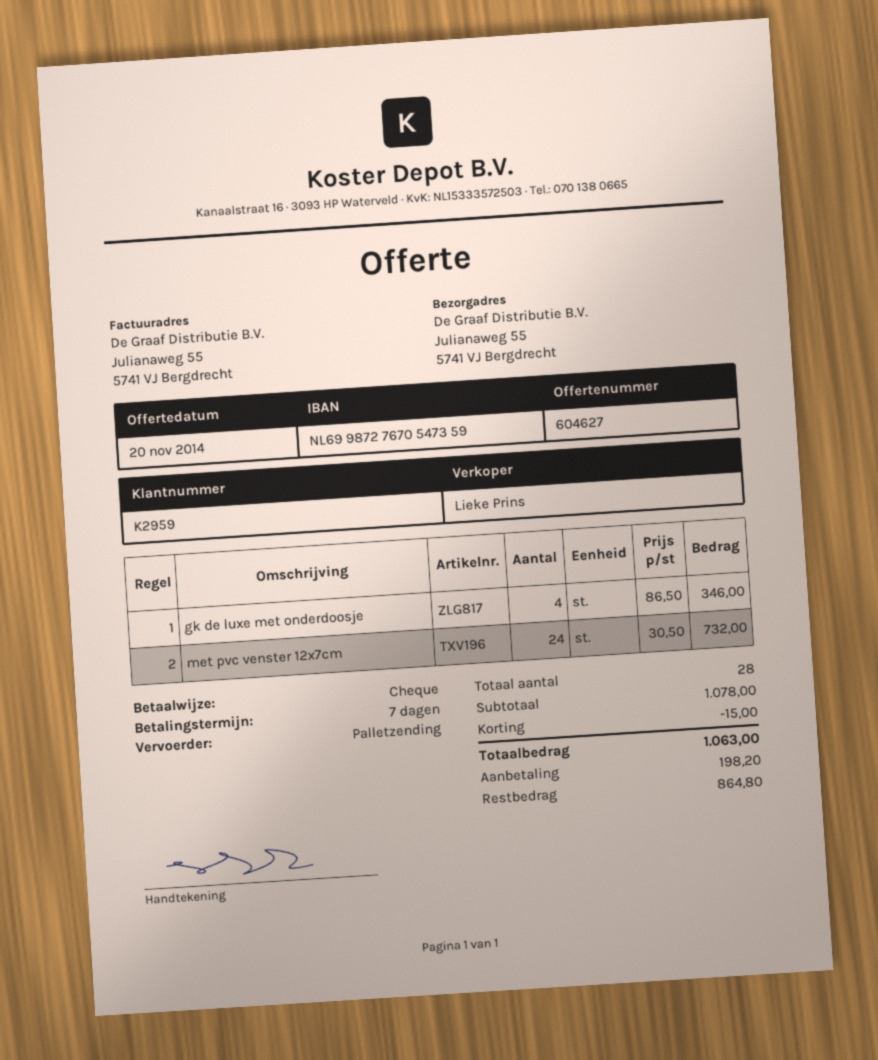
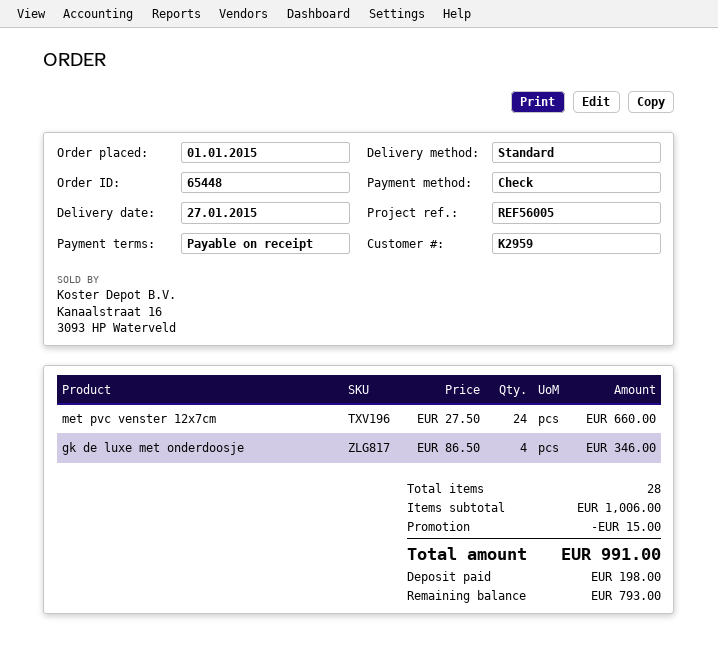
payment terms: 7 days -> on receipt
shipping method: pallet freight -> standard
met pvc venster 12x7cm: 24 x 30.50 = 732.00 -> 24 x 27.50 = 660.00
subtotal: 1078.00 -> 1006.00
total: 1063.00 -> 991.00
deposit: 198.20 -> 198.00
balance: 864.80 -> 793.00

